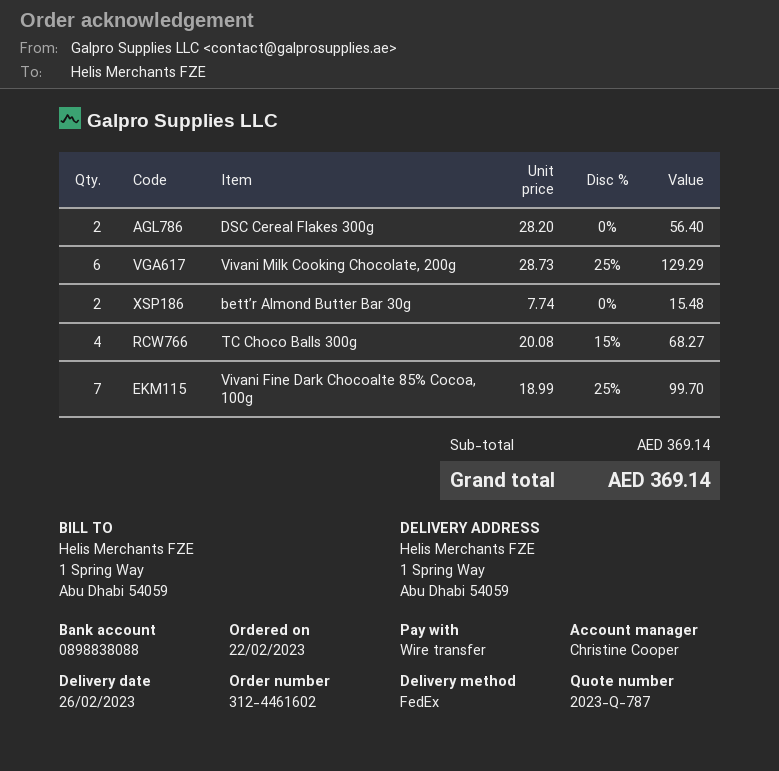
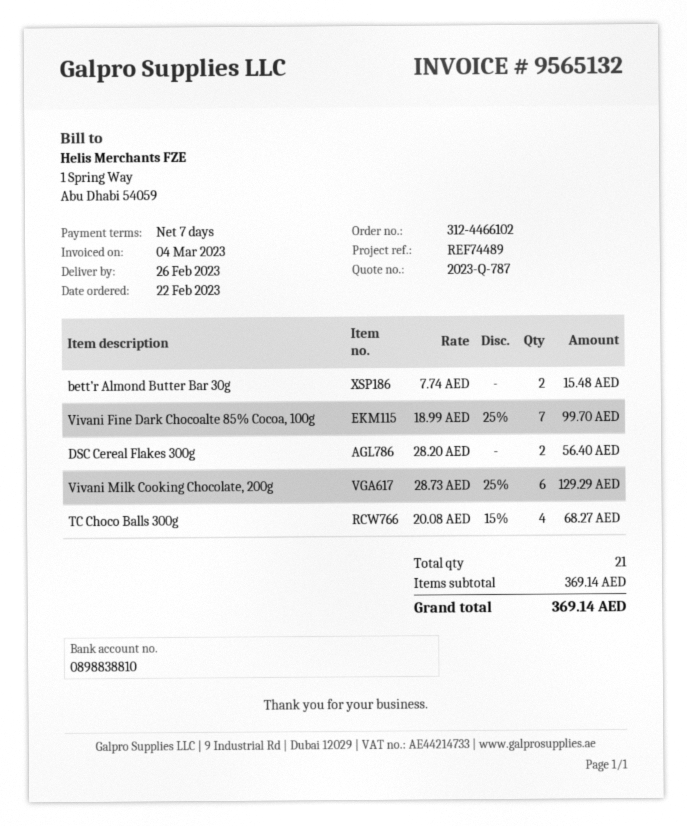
order number: 312-4461602 -> 312-4466102
bank account: 0898838088 -> 0898838810

